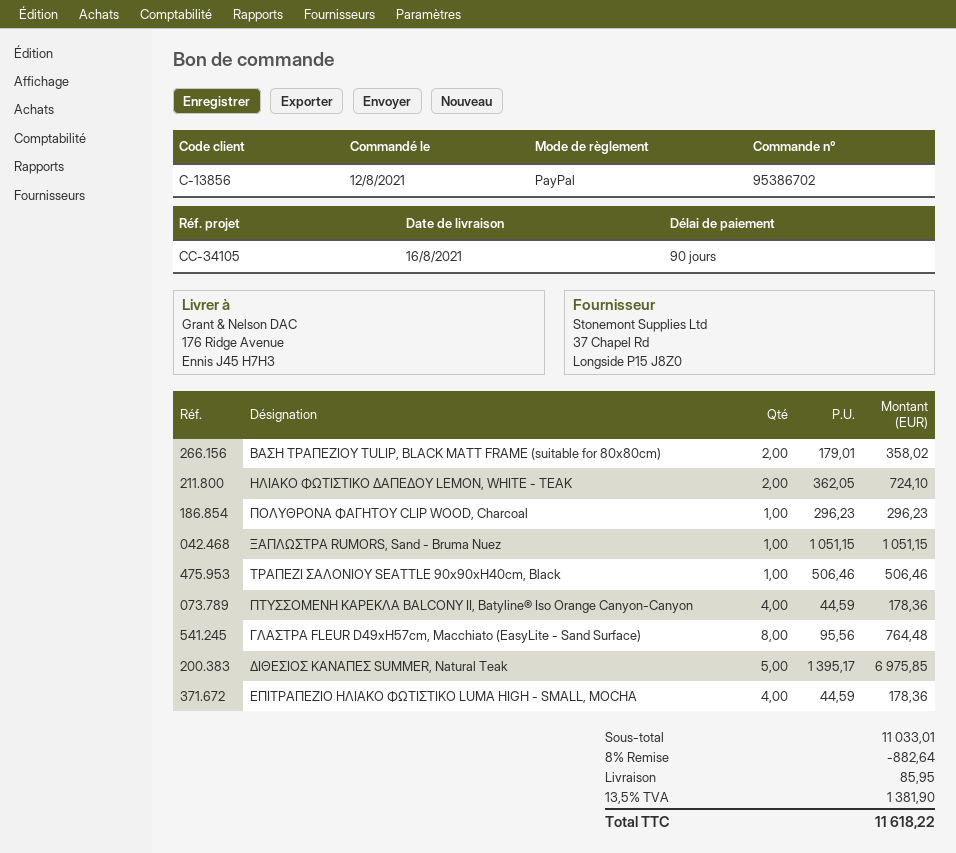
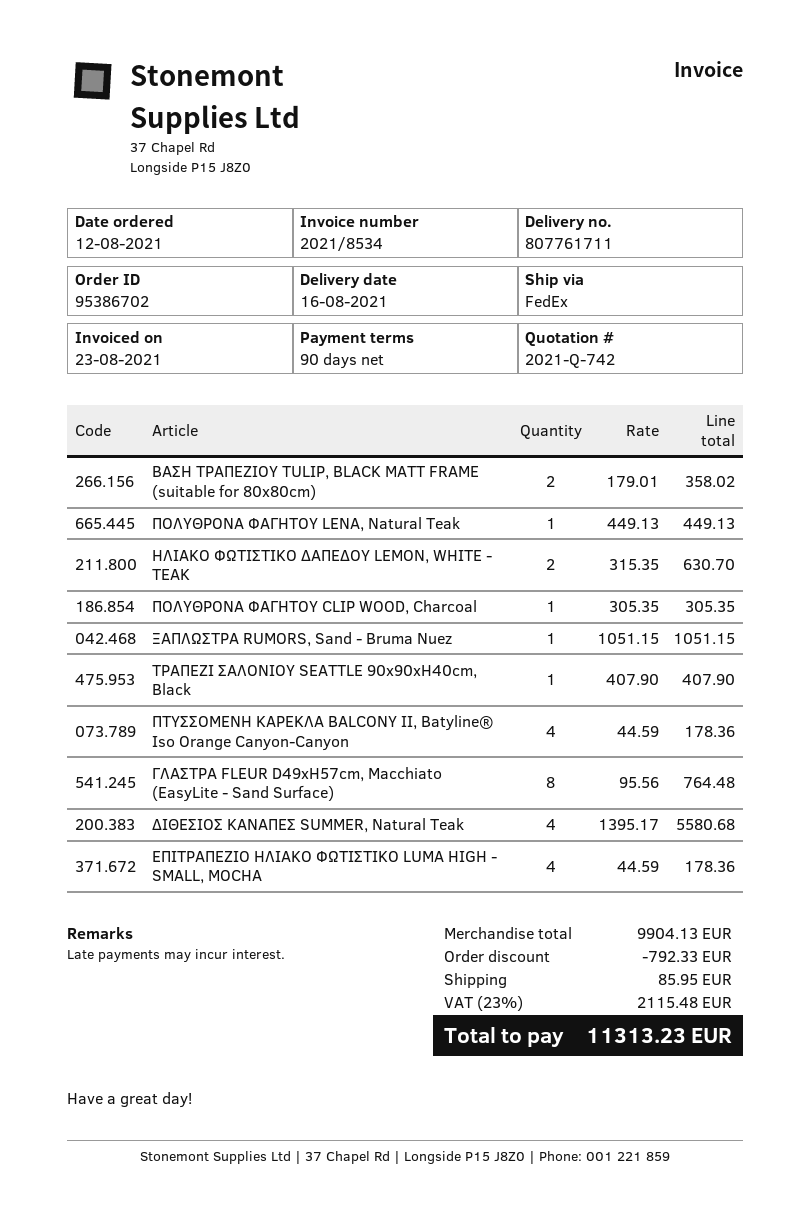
ΗΛΙΑΚΟ ΦΩΤΙΣΤΙΚΟ ΔΑΠΕΔΟΥ LEMON, WHITE - TEAK: 2 x 362.05 = 724.10 -> 2 x 315.35 = 630.70
ΠΟΛΥΘΡΟΝΑ ΦΑΓΗΤΟΥ CLIP WOOD, Charcoal: 1 x 296.23 = 296.23 -> 1 x 305.35 = 305.35
ΤΡΑΠΕΖΙ ΣΑΛΟΝΙΟΥ SEATTLE 90x90xH40cm, Black: 1 x 506.46 = 506.46 -> 1 x 407.90 = 407.90
ΔΙΘΕΣΙΟΣ ΚΑΝΑΠΕΣ SUMMER, Natural Teak: 5 x 1395.17 = 6975.85 -> 4 x 1395.17 = 5580.68
ΠΟΛΥΘΡΟΝΑ ΦΑΓΗΤΟΥ LENA, Natural Teak: none -> 1 x 449.13 = 449.13
subtotal: 11033.01 -> 9904.13
discount: 882.64 -> 792.33
tax: 13.5% = 1381.90 -> 23% = 2115.48
total: 11618.22 -> 11313.23

